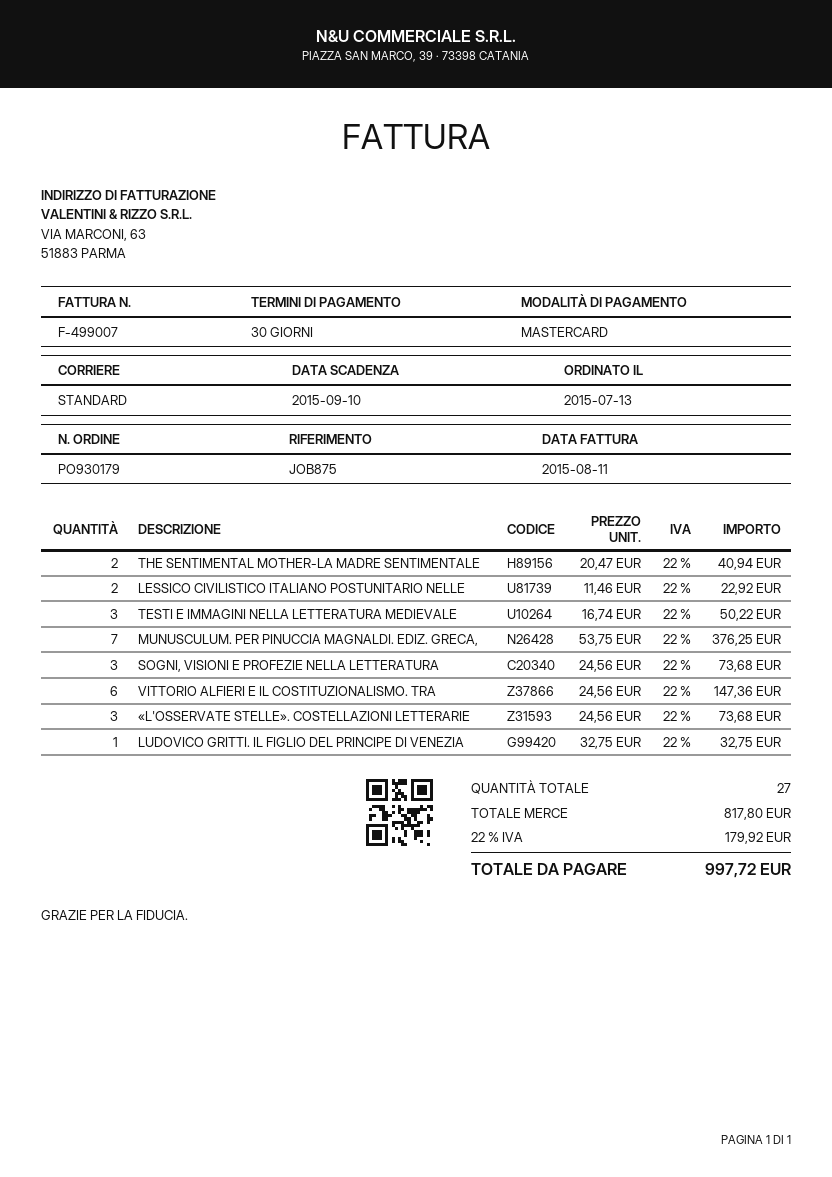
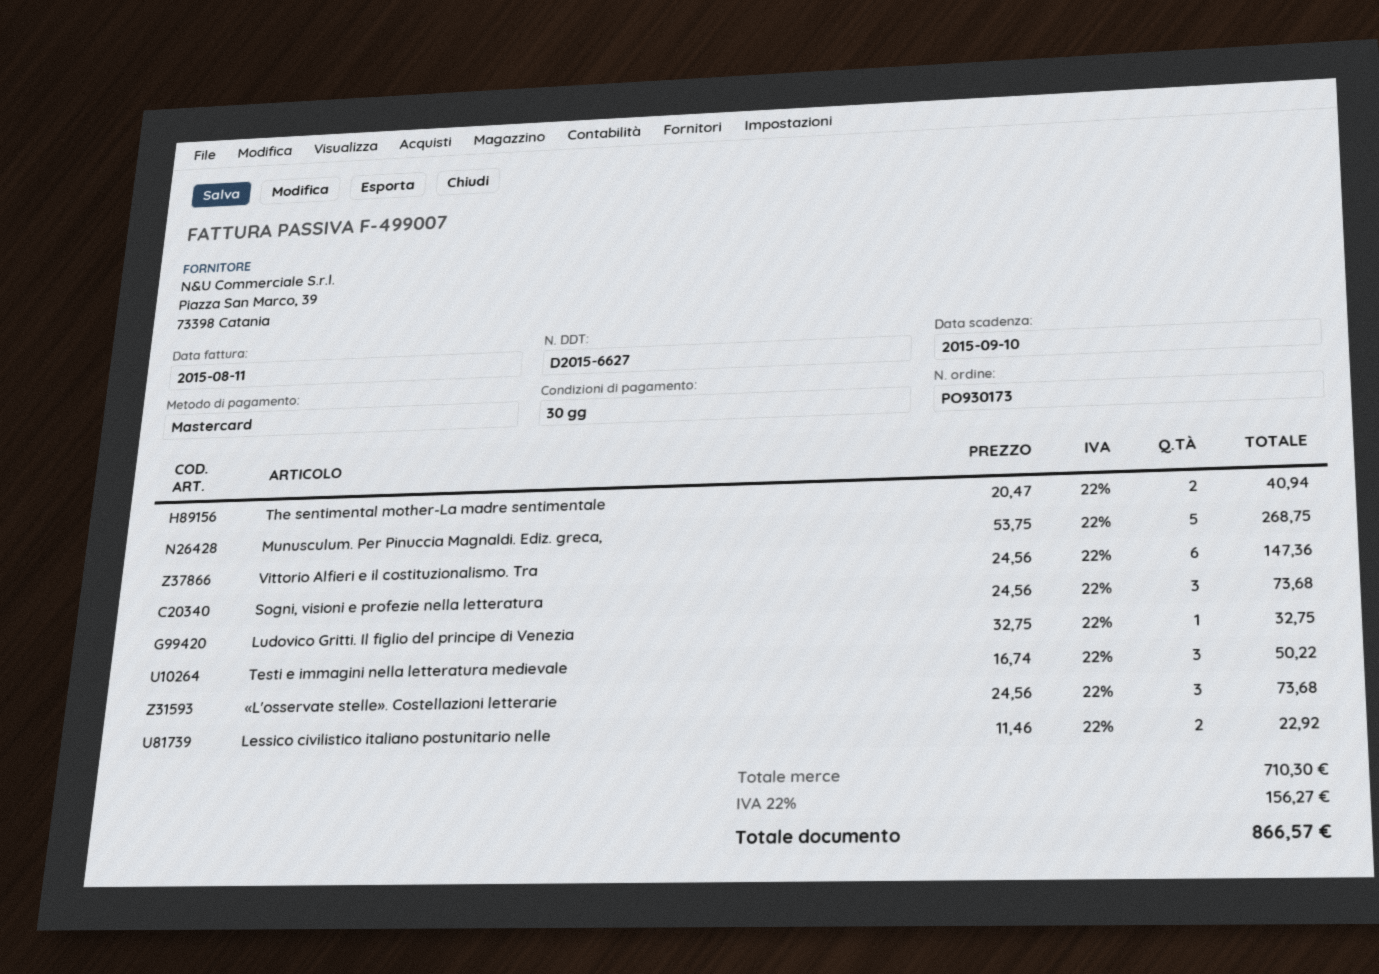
order number: PO930179 -> PO930173
MUNUSCULUM. PER PINUCCIA MAGNALDI. EDIZ. GRECA,: 7 x 53.75 = 376.25 -> 5 x 53.75 = 268.75
subtotal: 817.80 -> 710.30
tax: 22% = 179.92 -> 22% = 156.27
total: 997.72 -> 866.57

